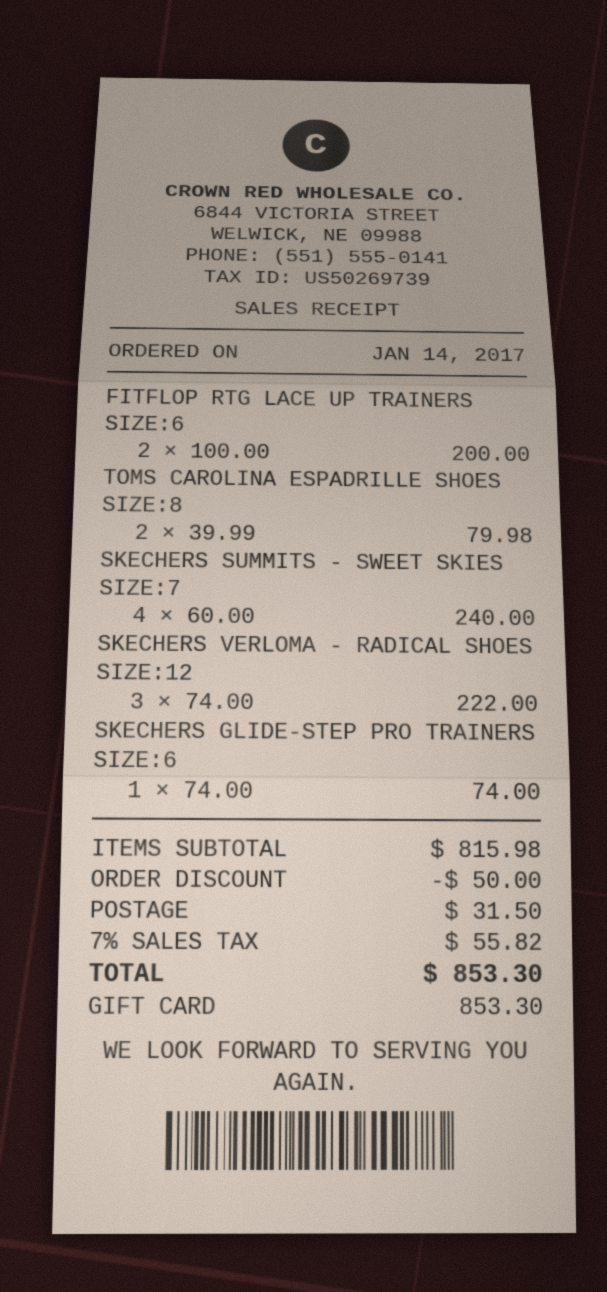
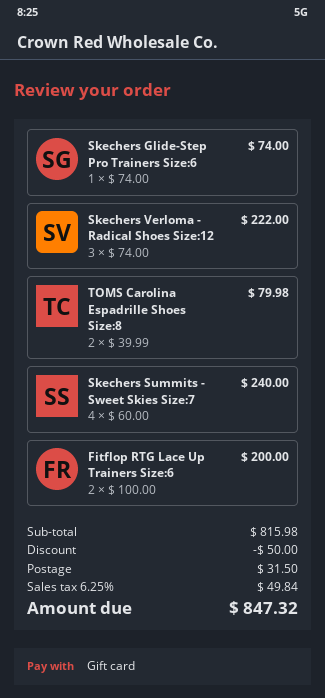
tax: 7% = 55.82 -> 6.25% = 49.84
total: 853.30 -> 847.32

